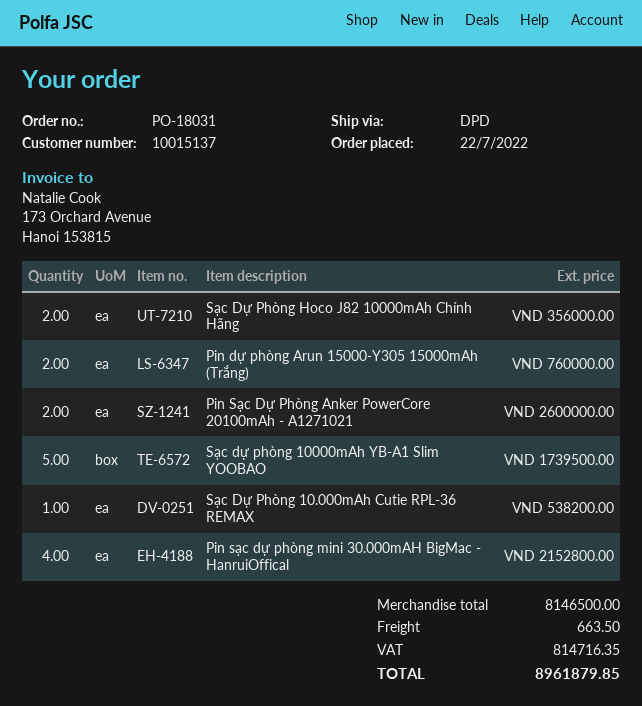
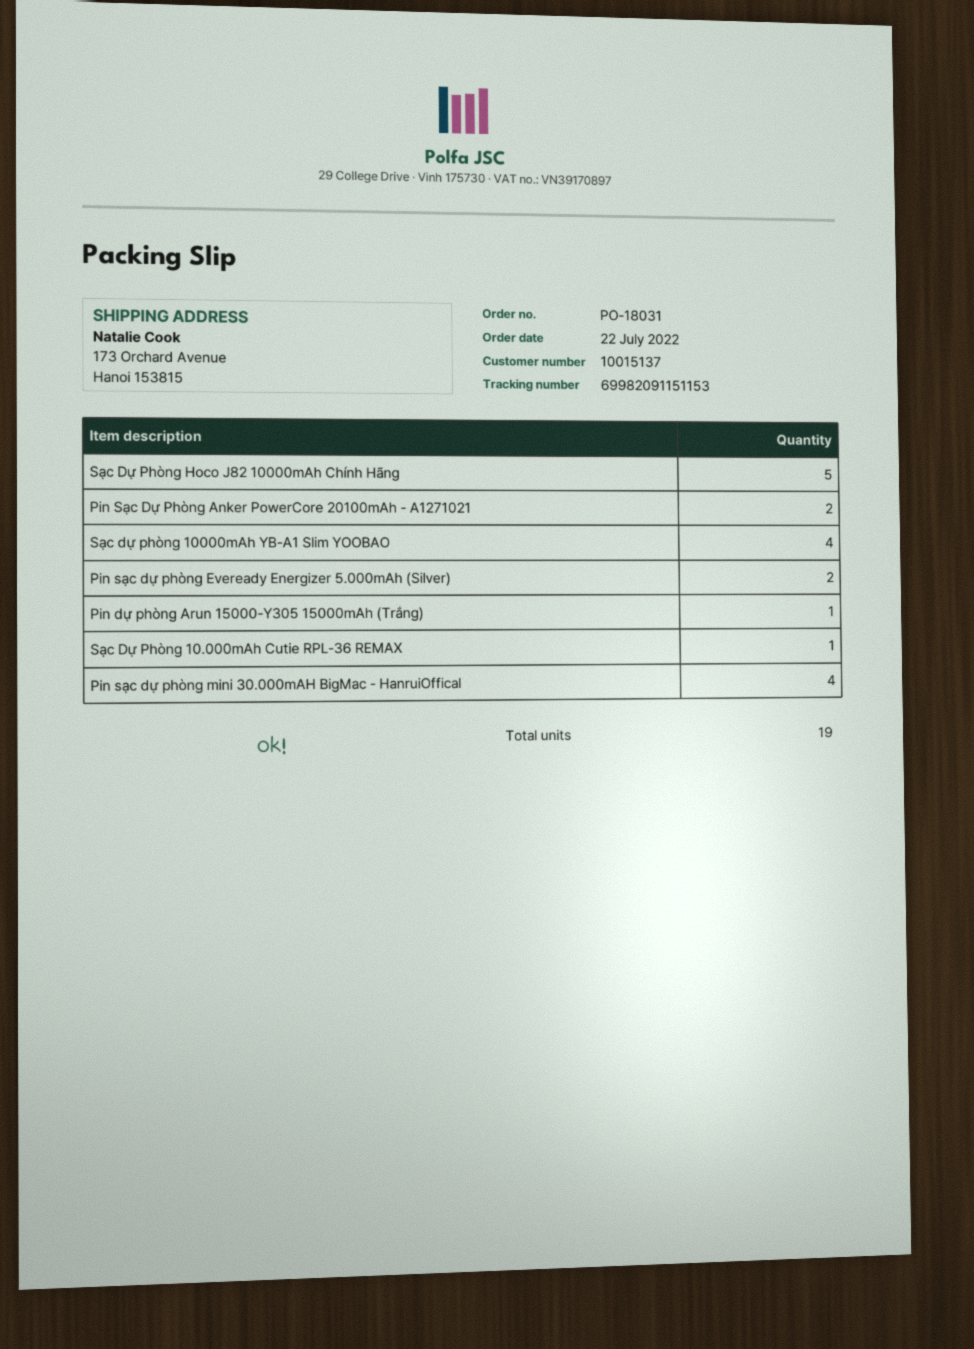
Sạc Dự Phòng Hoco J82 10000mAh Chính Hãng: 2 -> 5
Pin dự phòng Arun 15000-Y305 15000mAh (Trắng): 2 -> 1
Sạc dự phòng 10000mAh YB-A1 Slim YOOBAO: 5 -> 4
Pin sạc dự phòng Eveready Energizer 5.000mAh (Silver): none -> 2

